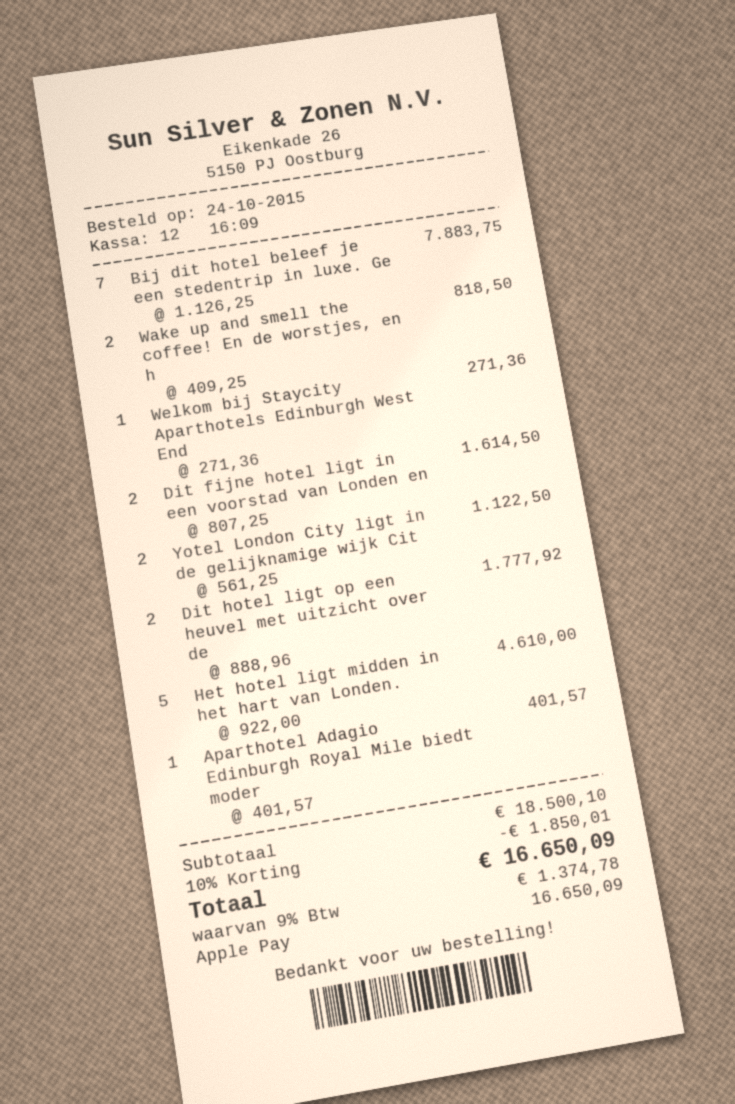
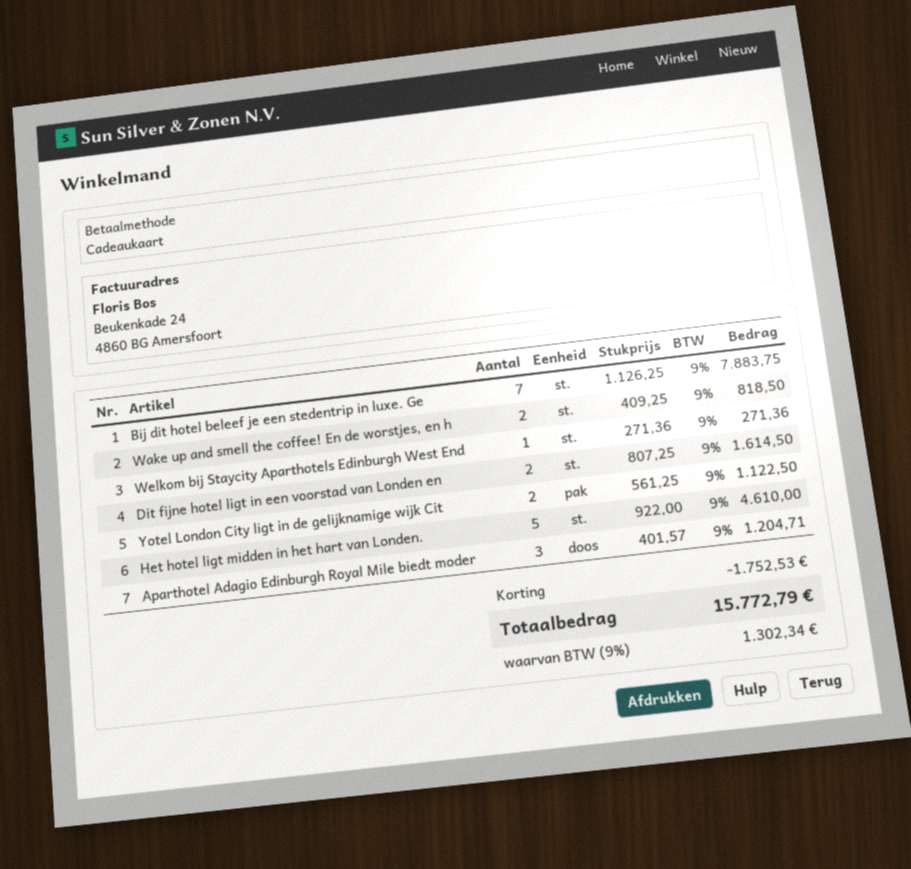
payment method: Apple Pay -> gift card
Dit hotel ligt op een heuvel met uitzicht over de: 2 x 888.96 = 1777.92 -> none
Aparthotel Adagio Edinburgh Royal Mile biedt moder: 1 x 401.57 = 401.57 -> 3 x 401.57 = 1204.71
discount: 1850.01 -> 1752.53
tax: 9% = 1374.78 -> 9% = 1302.34
total: 16650.09 -> 15772.79

